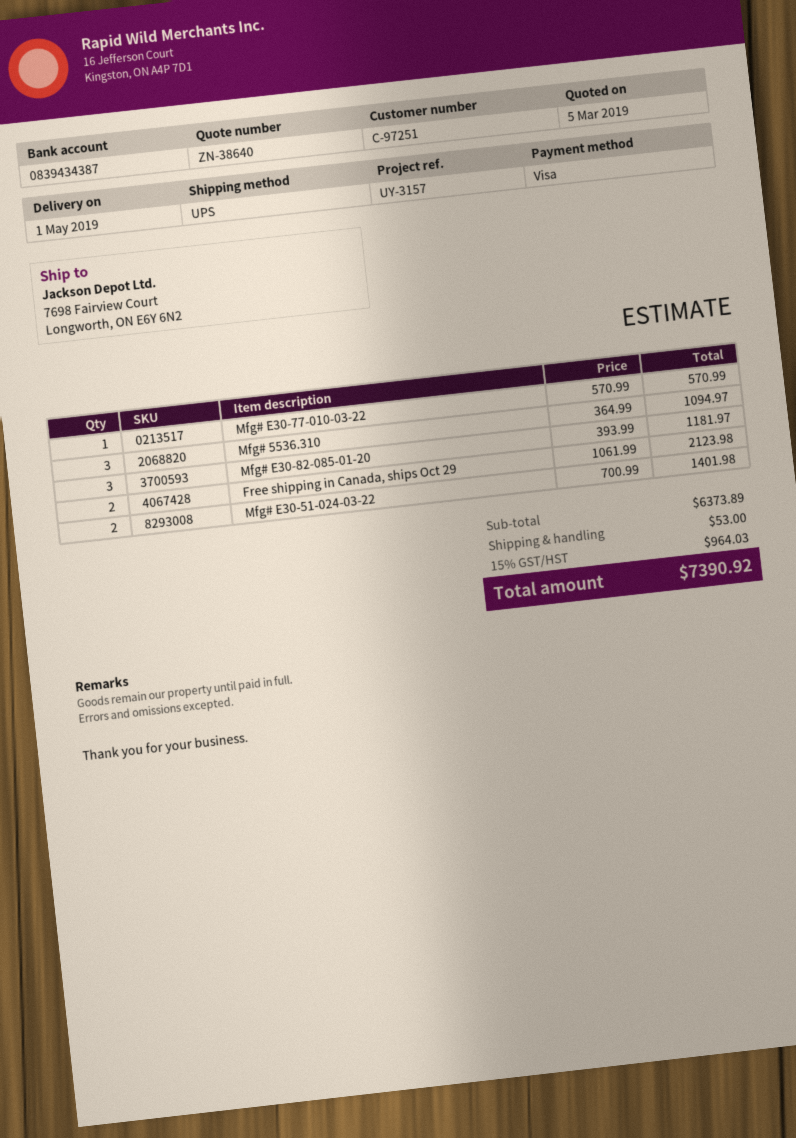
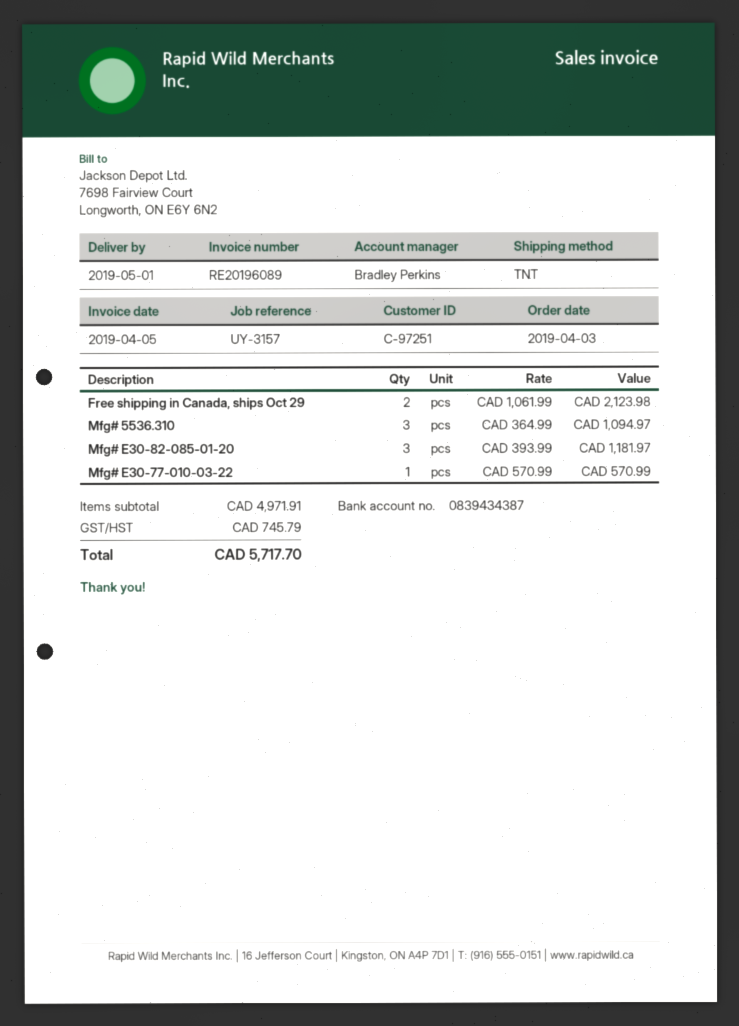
shipping method: UPS -> TNT
Mfg# E30-51-024-03-22: 2 x 700.99 = 1401.98 -> none
subtotal: 6373.89 -> 4971.91
shipping: 53.00 -> none
tax: 964.03 -> 745.79
total: 7390.92 -> 5717.70

